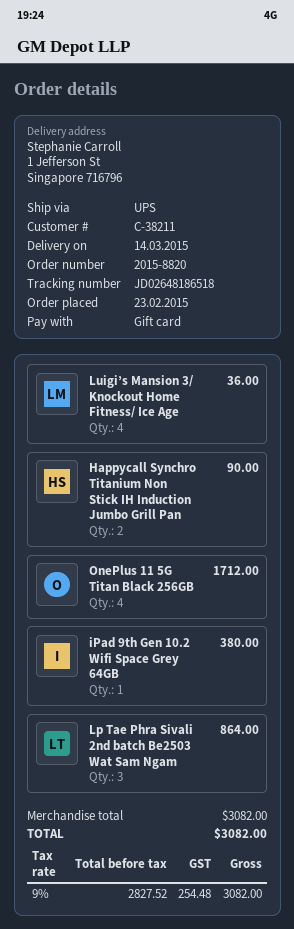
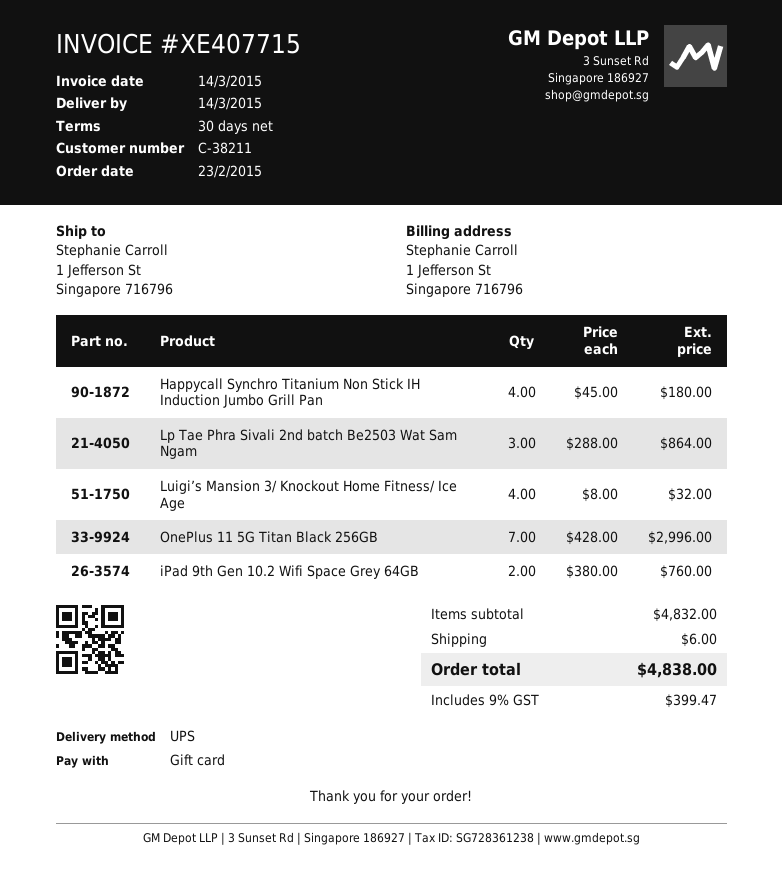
Luigi’s Mansion 3/ Knockout Home Fitness/ Ice Age: 4 for 36.00 -> 4 for 32.00
Happycall Synchro Titanium Non Stick IH Induction Jumbo Grill Pan: 2 for 90.00 -> 4 for 180.00
OnePlus 11 5G Titan Black 256GB: 4 for 1712.00 -> 7 for 2996.00
iPad 9th Gen 10.2 Wifi Space Grey 64GB: 1 for 380.00 -> 2 for 760.00
subtotal: 3082.00 -> 4832.00
shipping: none -> 6.00
tax: 9% = 254.48 -> 9% = 399.47
total: 3082.00 -> 4838.00

